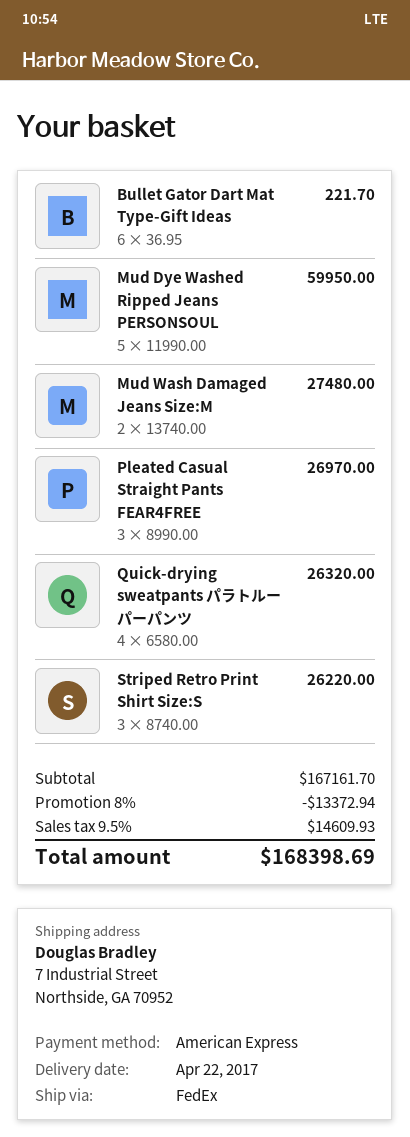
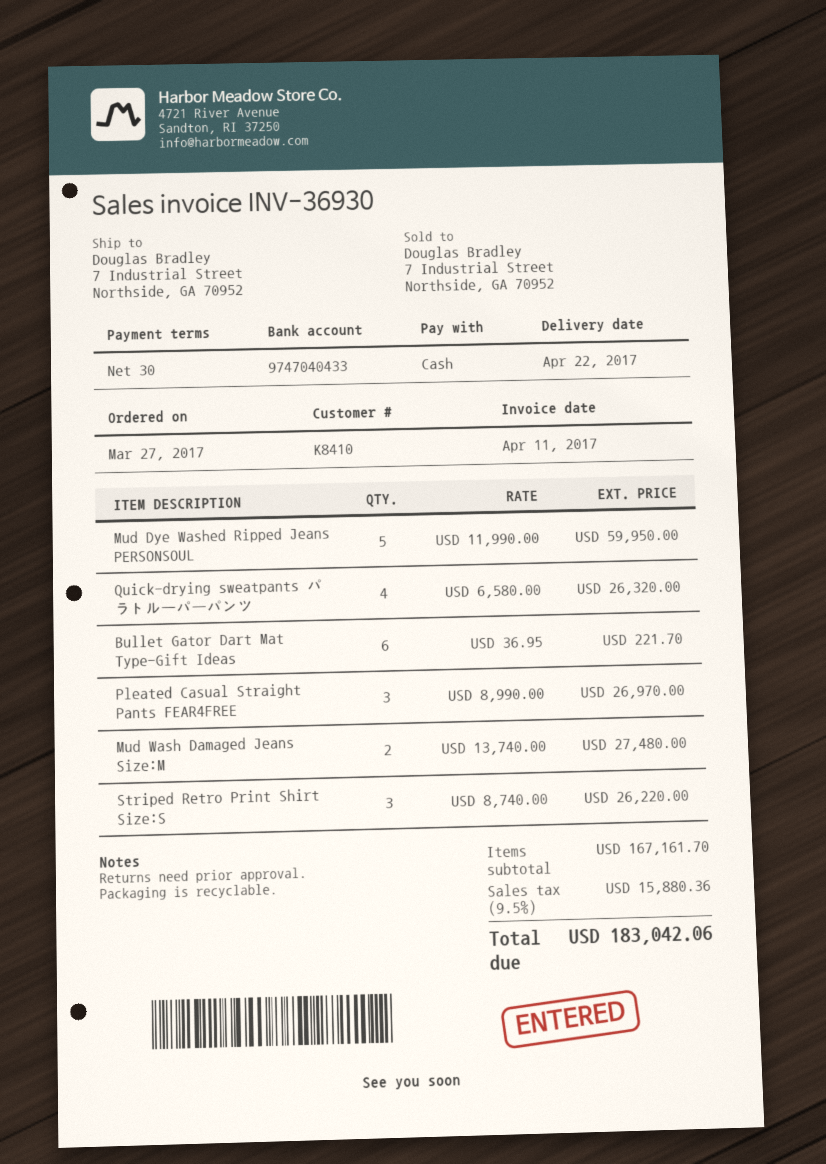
payment method: American Express -> cash
discount: 8% = 13372.94 -> none
tax: 9.5% = 14609.93 -> 9.5% = 15880.36
total: 168398.69 -> 183042.06

